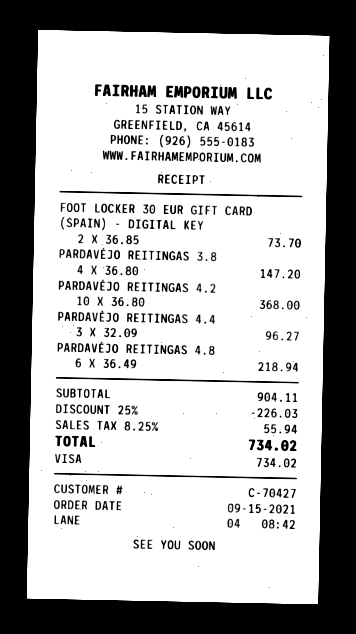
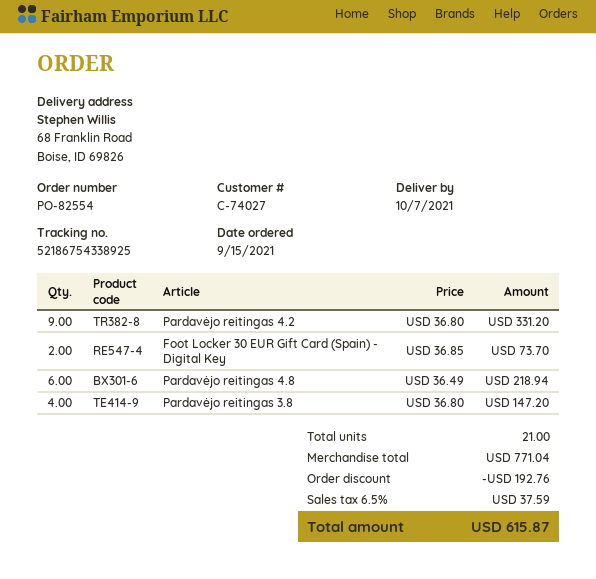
customer number: C-70427 -> C-74027
PARDAVĖJO REITINGAS 4.2: 10 x 36.80 = 368.00 -> 9 x 36.80 = 331.20
PARDAVĖJO REITINGAS 4.4: 3 x 32.09 = 96.27 -> none
subtotal: 904.11 -> 771.04
discount: 226.03 -> 192.76
tax: 8.25% = 55.94 -> 6.5% = 37.59
total: 734.02 -> 615.87

